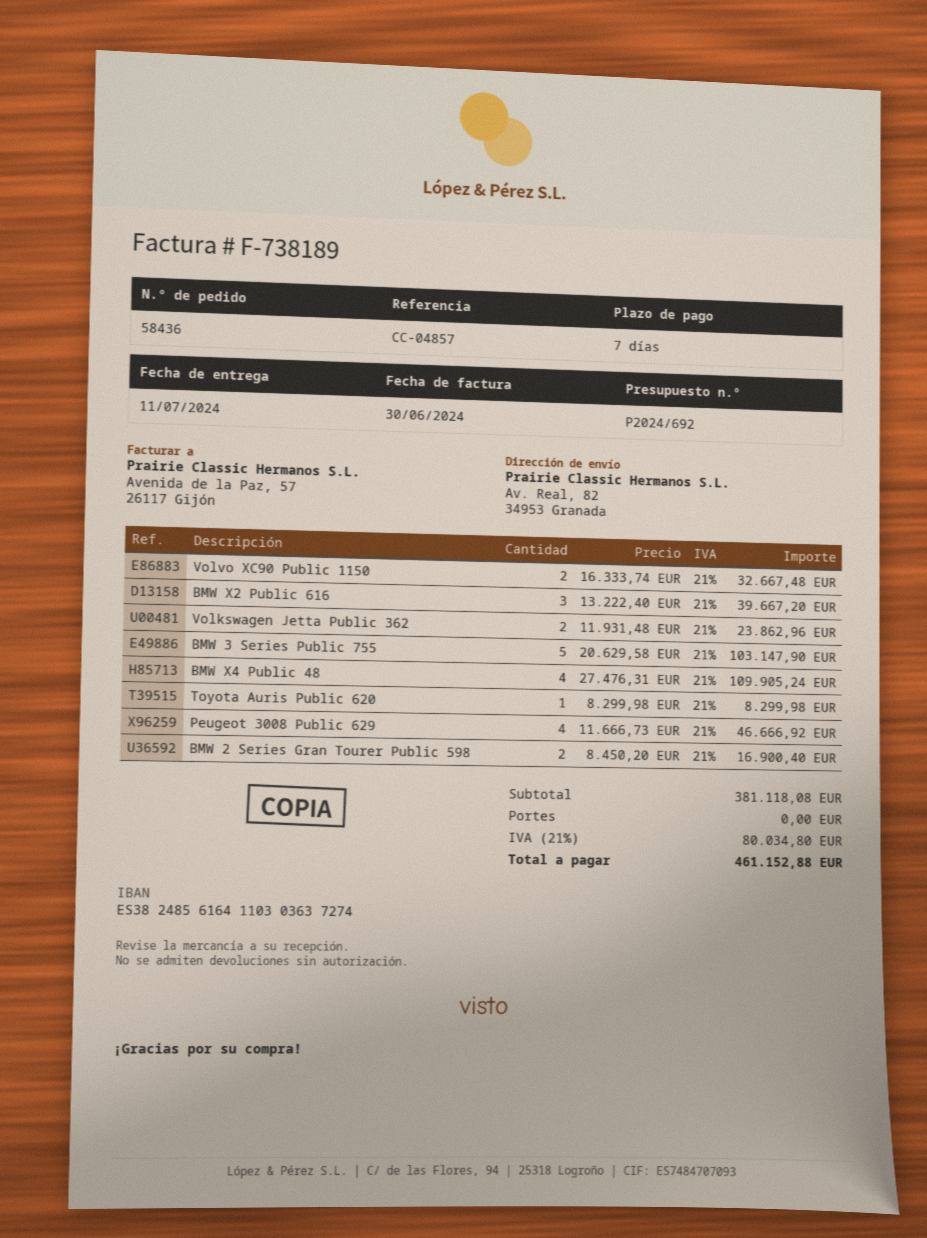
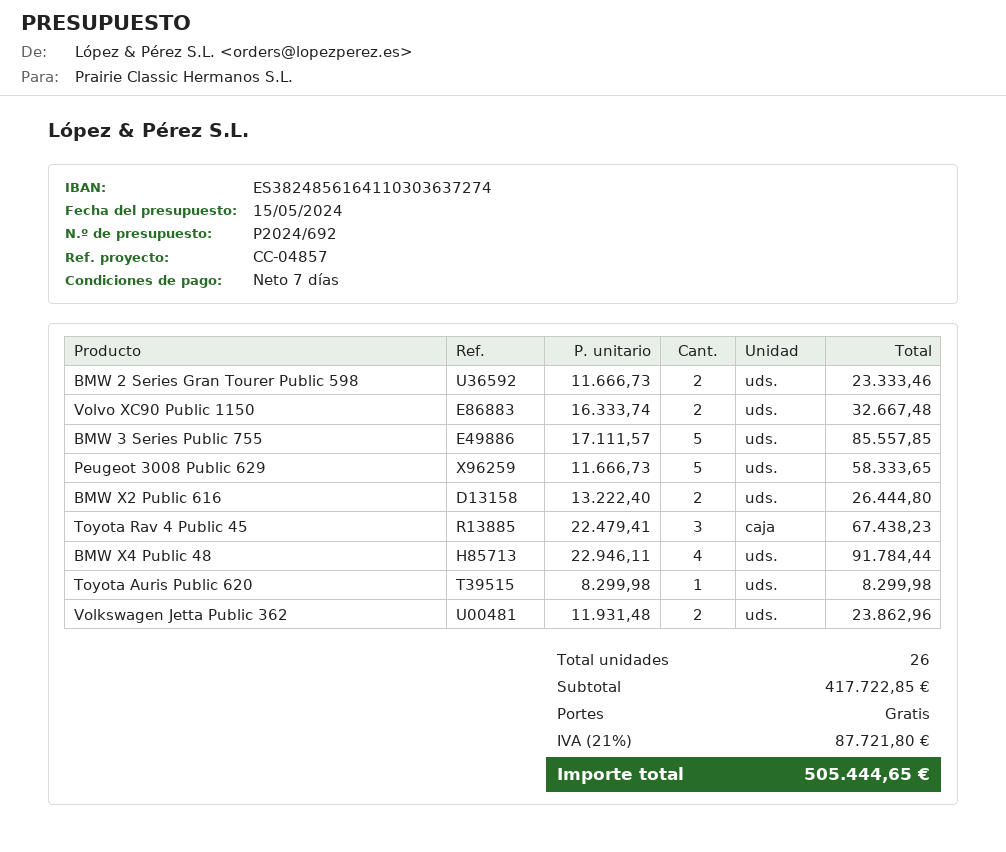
BMW X2 Public 616: 3 x 13222.40 = 39667.20 -> 2 x 13222.40 = 26444.80
BMW 3 Series Public 755: 5 x 20629.58 = 103147.90 -> 5 x 17111.57 = 85557.85
BMW X4 Public 48: 4 x 27476.31 = 109905.24 -> 4 x 22946.11 = 91784.44
Peugeot 3008 Public 629: 4 x 11666.73 = 46666.92 -> 5 x 11666.73 = 58333.65
BMW 2 Series Gran Tourer Public 598: 2 x 8450.20 = 16900.40 -> 2 x 11666.73 = 23333.46
Toyota Rav 4 Public 45: none -> 3 x 22479.41 = 67438.23
subtotal: 381118.08 -> 417722.85
tax: 21% = 80034.80 -> 21% = 87721.80
total: 461152.88 -> 505444.65

